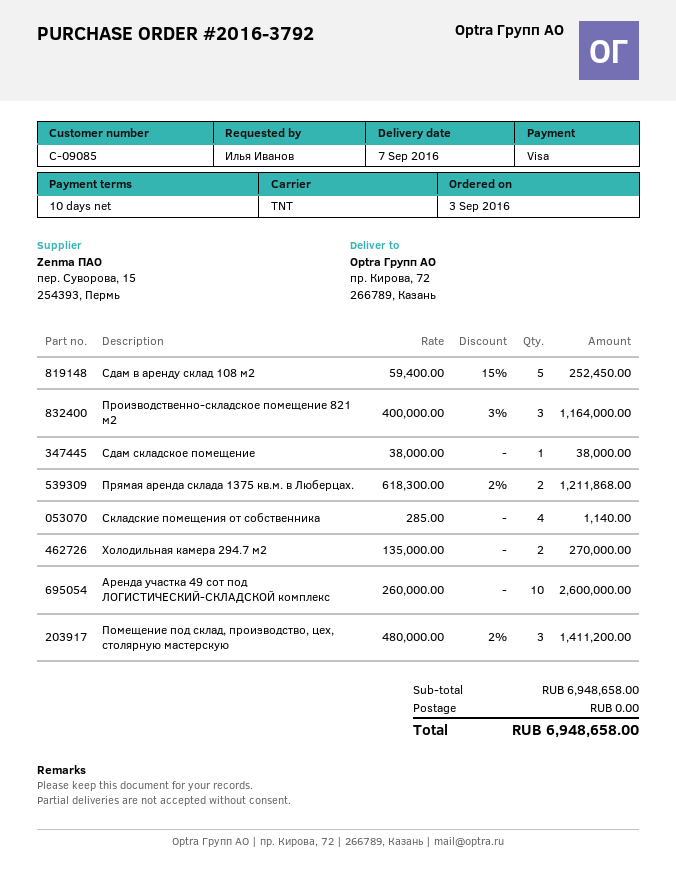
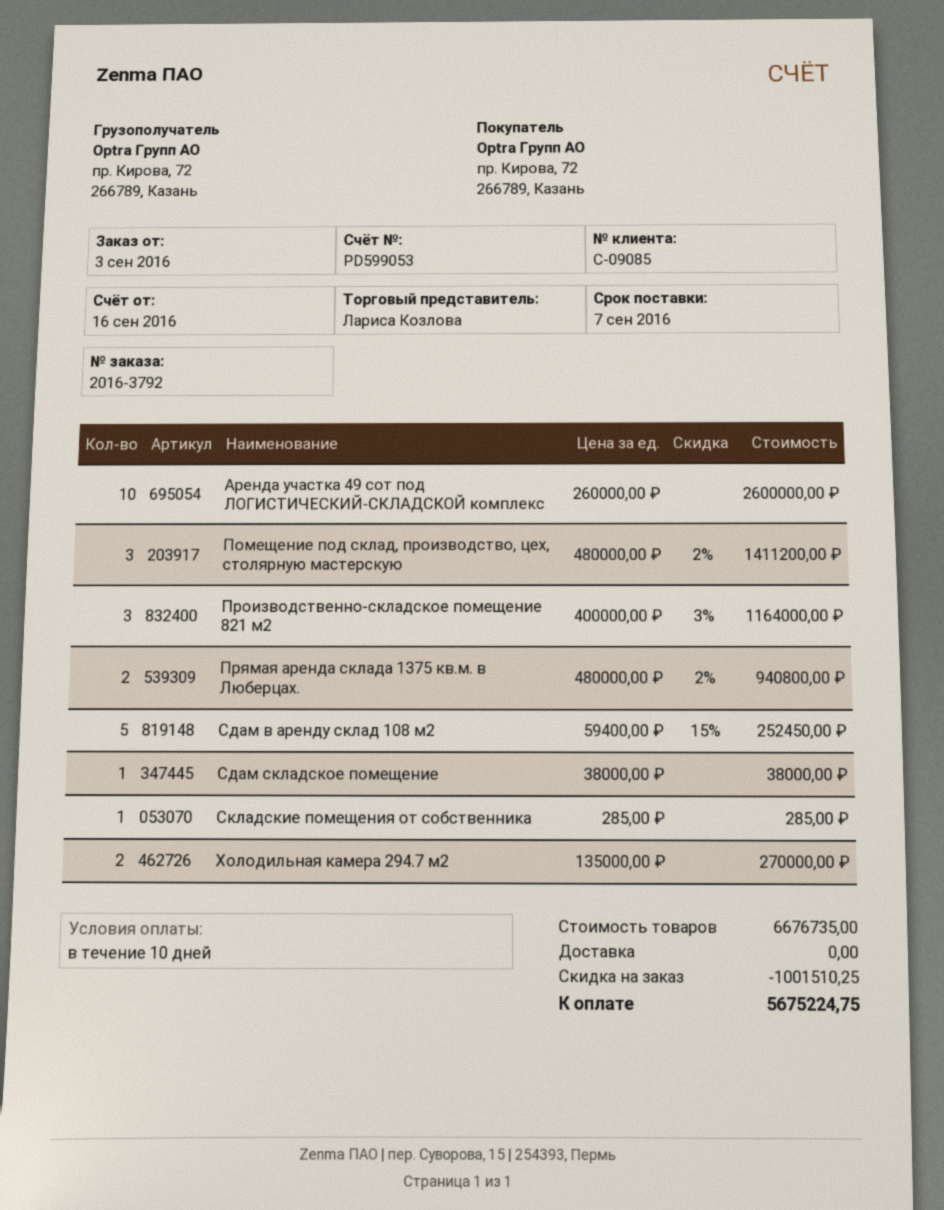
Прямая аренда склада 1375 кв.м. в Люберцах.: 2 x 618300.00 - 2% = 1211868.00 -> 2 x 480000.00 - 2% = 940800.00
Складские помещения от собственника: 4 x 285.00 = 1140.00 -> 1 x 285.00 = 285.00
subtotal: 6948658.00 -> 6676735.00
discount: none -> 1001510.25
total: 6948658.00 -> 5675224.75

